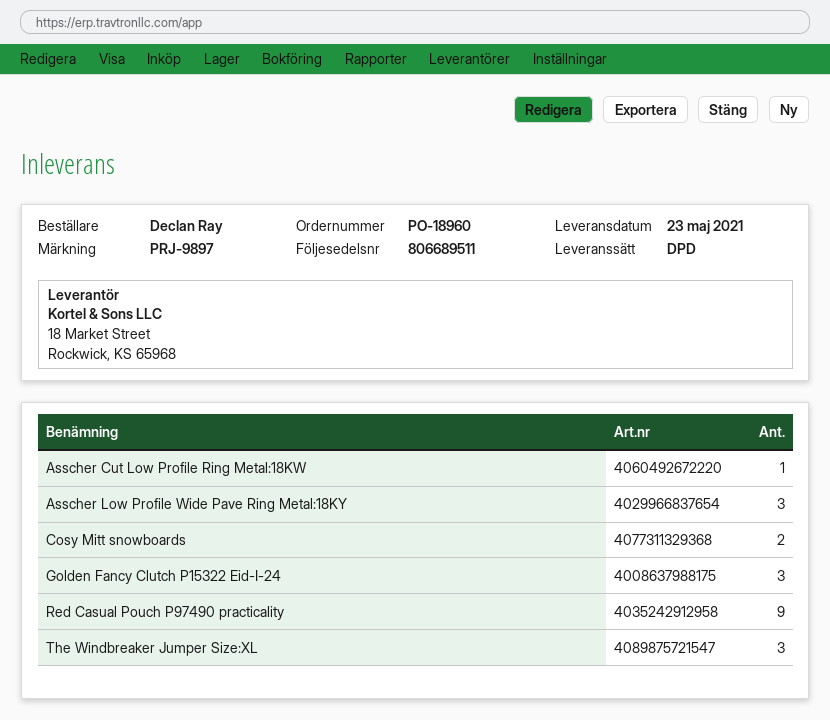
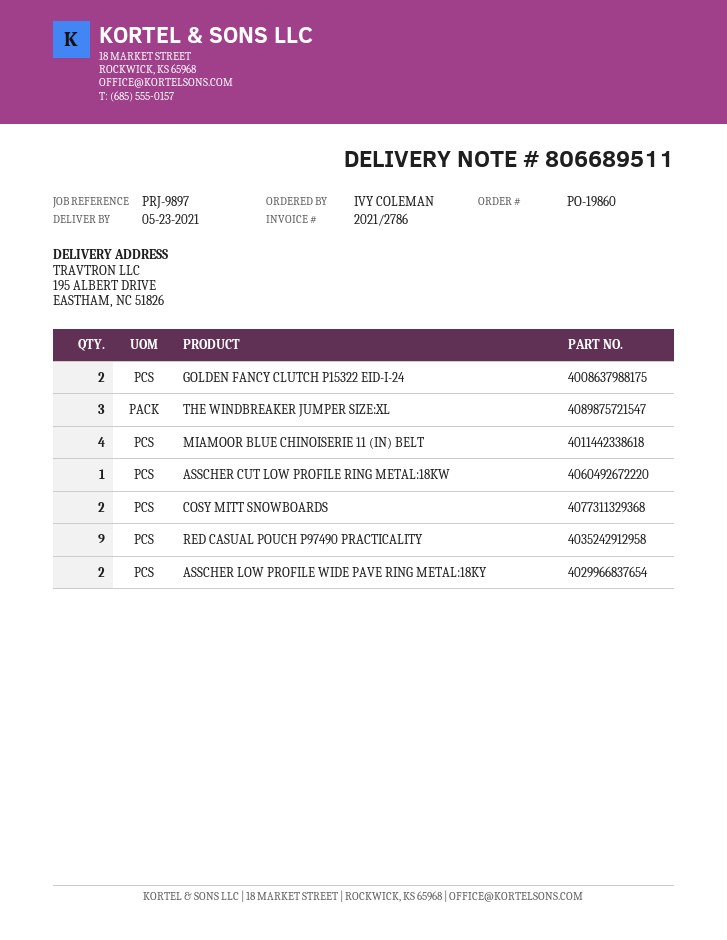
order number: PO-18960 -> PO-19860
ordered by: Declan Ray -> IVY COLEMAN
Asscher Low Profile Wide Pave Ring Metal:18KY: 3 -> 2
Golden Fancy Clutch P15322 Eid-I-24: 3 -> 2
MIAMOOR BLUE CHINOISERIE 11 (IN) BELT: none -> 4

